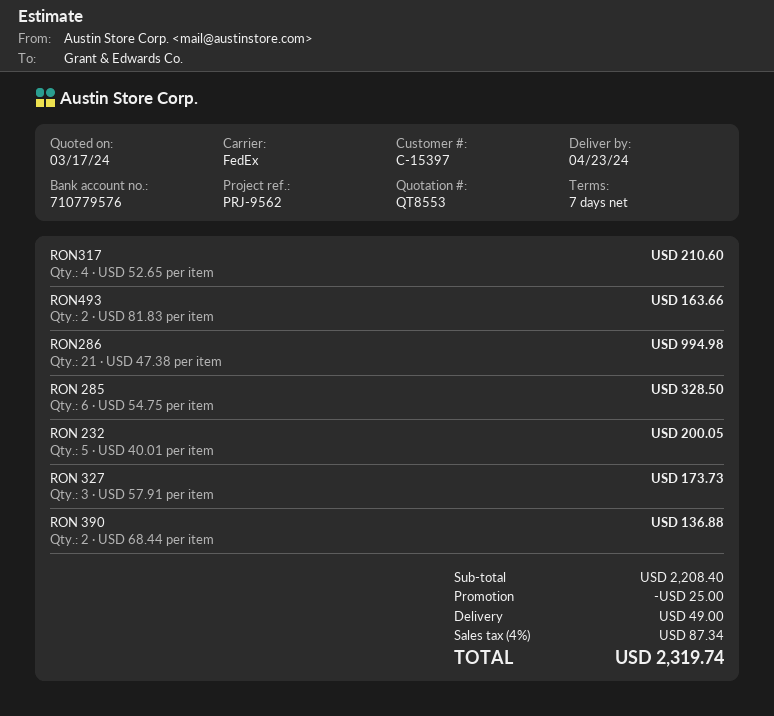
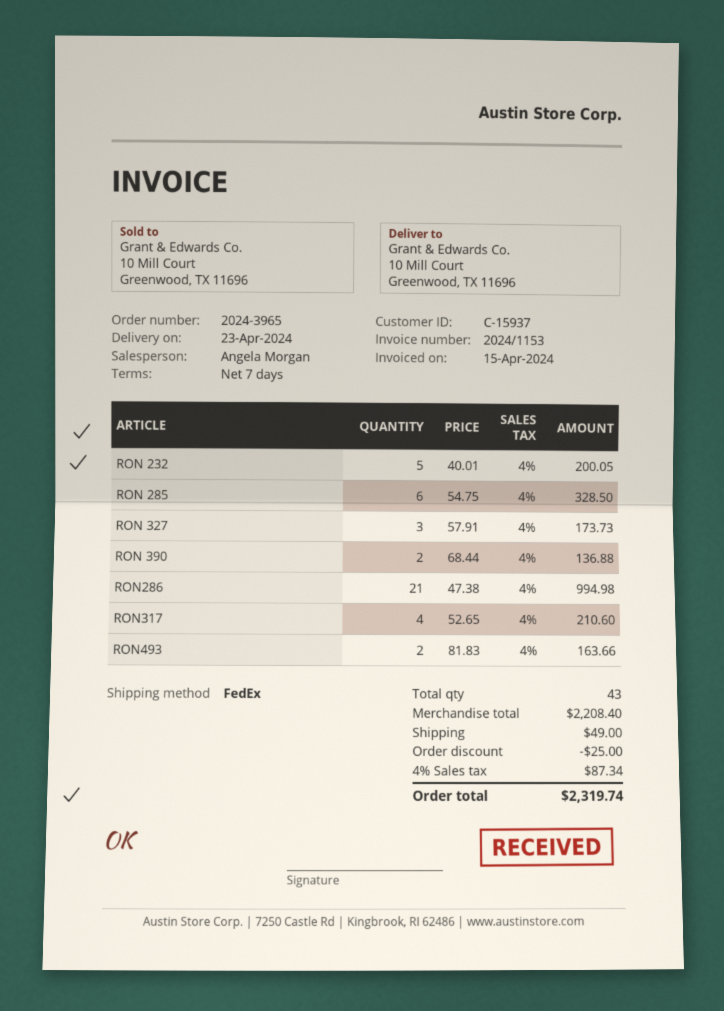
customer number: C-15397 -> C-15937

